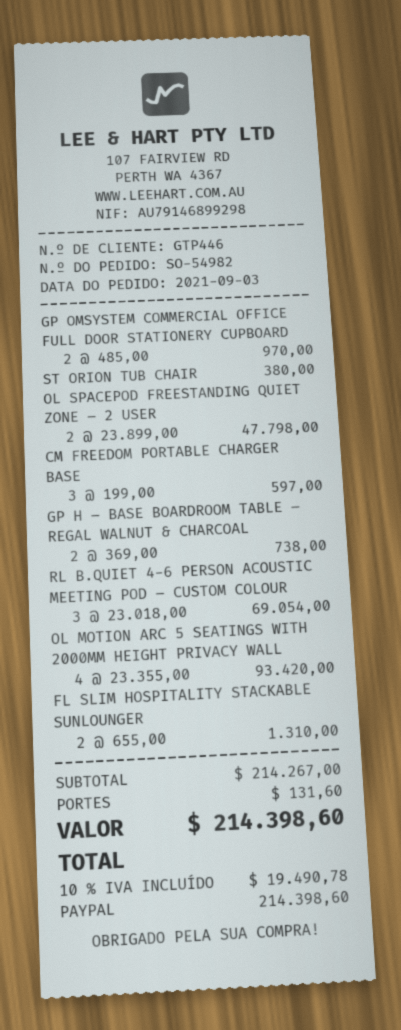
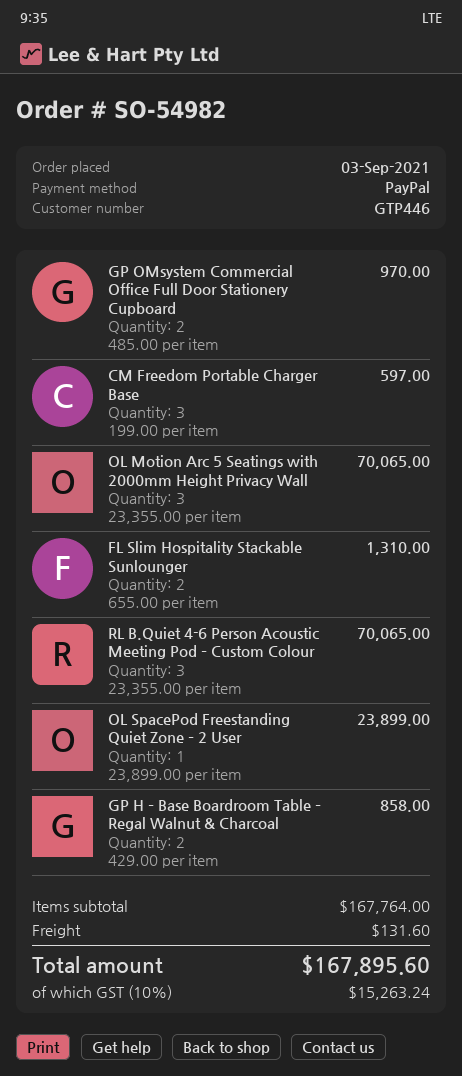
ST ORION TUB CHAIR: 1 x 380.00 = 380.00 -> none
OL SPACEPOD FREESTANDING QUIET ZONE – 2 USER: 2 x 23899.00 = 47798.00 -> 1 x 23899.00 = 23899.00
GP H – BASE BOARDROOM TABLE – REGAL WALNUT & CHARCOAL: 2 x 369.00 = 738.00 -> 2 x 429.00 = 858.00
RL B.QUIET 4-6 PERSON ACOUSTIC MEETING POD – CUSTOM COLOUR: 3 x 23018.00 = 69054.00 -> 3 x 23355.00 = 70065.00
OL MOTION ARC 5 SEATINGS WITH 2000MM HEIGHT PRIVACY WALL: 4 x 23355.00 = 93420.00 -> 3 x 23355.00 = 70065.00
subtotal: 214267.00 -> 167764.00
tax: 10% = 19490.78 -> 10% = 15263.24
total: 214398.60 -> 167895.60

